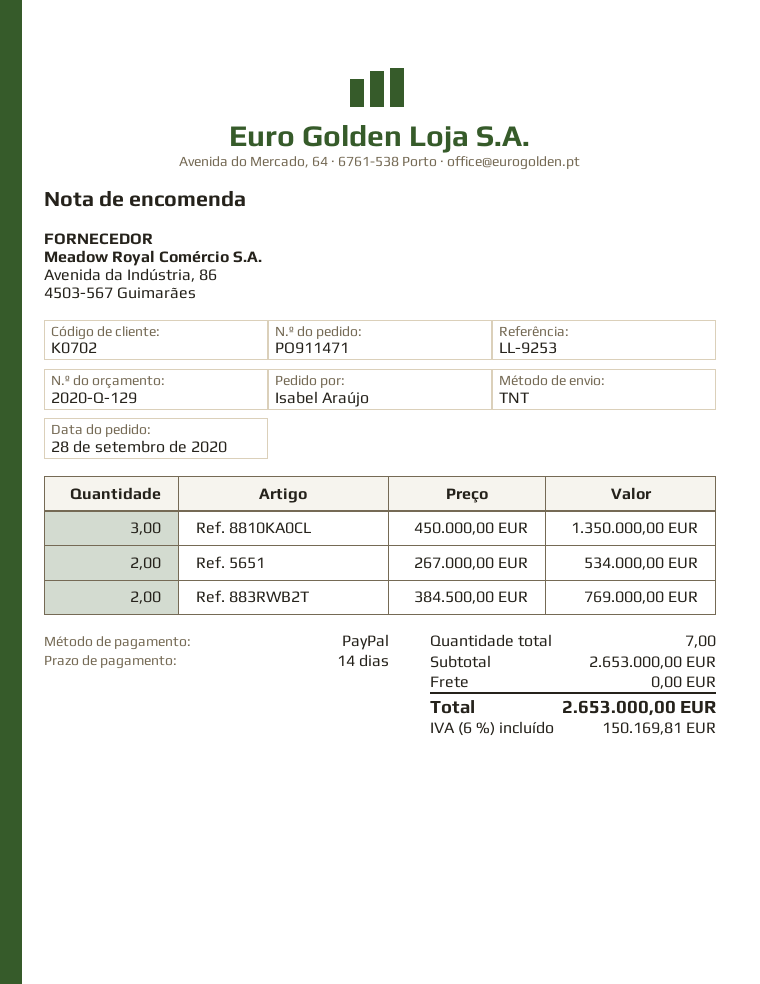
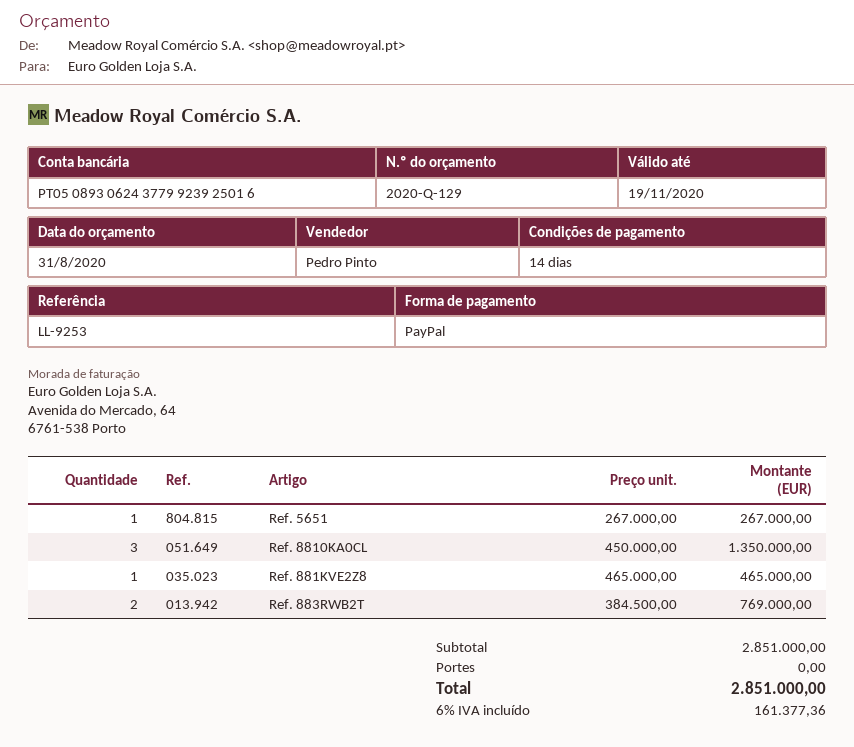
Ref. 5651: 2 x 267000.00 = 534000.00 -> 1 x 267000.00 = 267000.00
Ref. 881KVE2Z8: none -> 1 x 465000.00 = 465000.00
subtotal: 2653000.00 -> 2851000.00
tax: 6% = 150169.81 -> 6% = 161377.36
total: 2653000.00 -> 2851000.00

